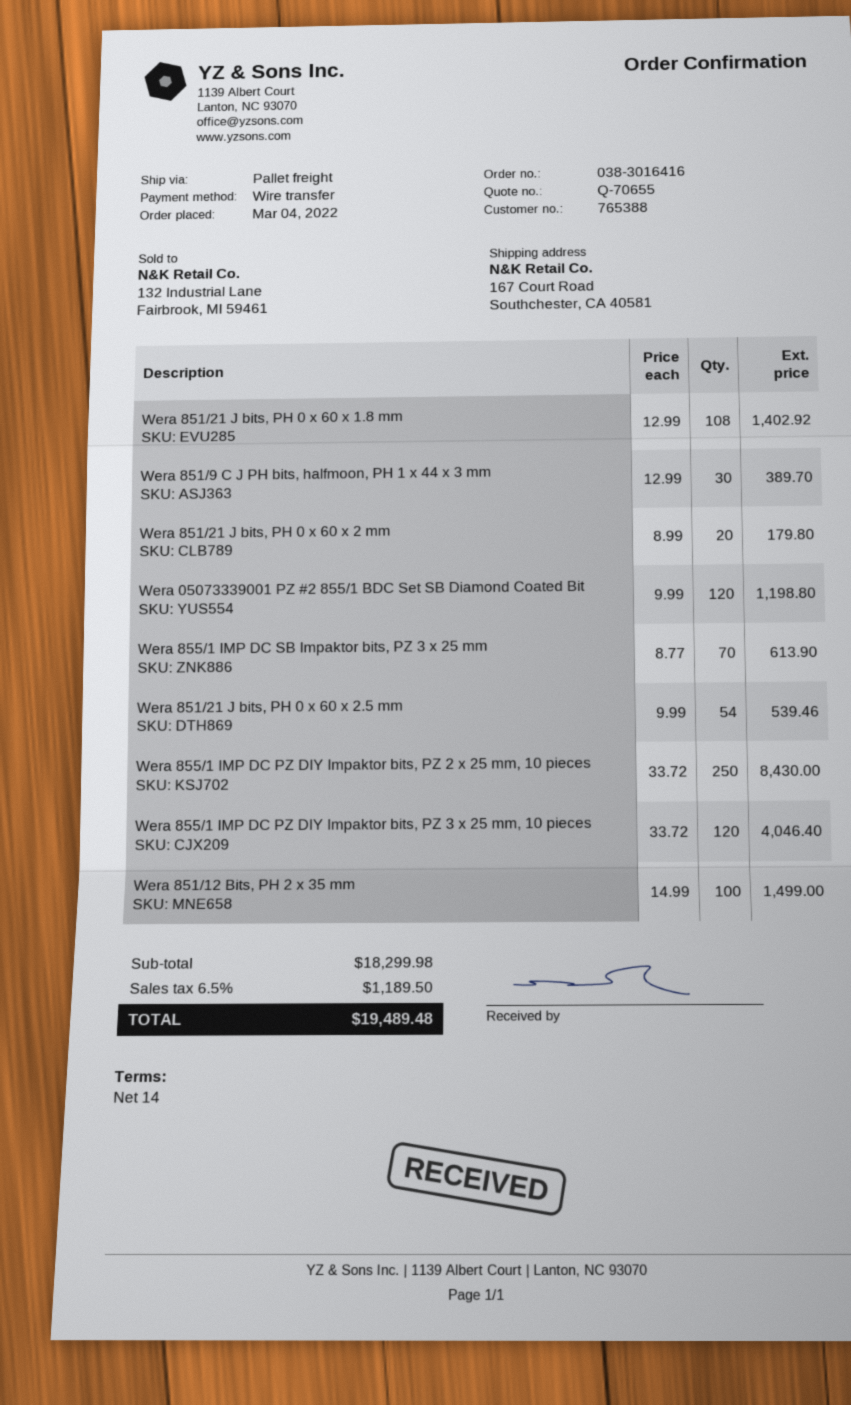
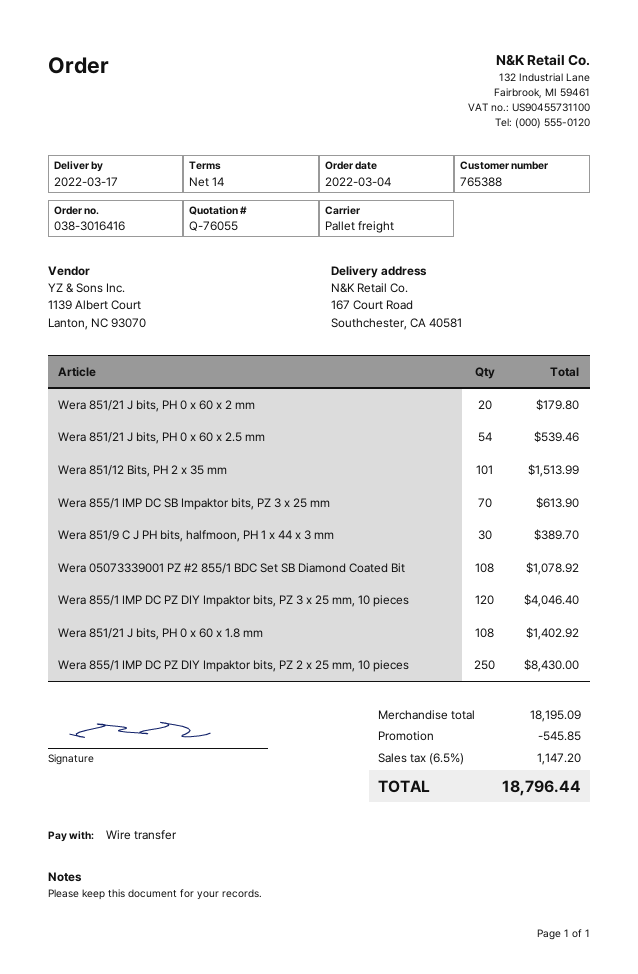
quote number: Q-70655 -> Q-76055
Wera 05073339001 PZ #2 855/1 BDC Set SB Diamond Coated Bit: 120 for 1198.80 -> 108 for 1078.92
Wera 851/12 Bits, PH 2 x 35 mm: 100 for 1499.00 -> 101 for 1513.99
subtotal: 18299.98 -> 18195.09
discount: none -> 545.85
tax: 6.5% = 1189.50 -> 6.5% = 1147.20
total: 19489.48 -> 18796.44

